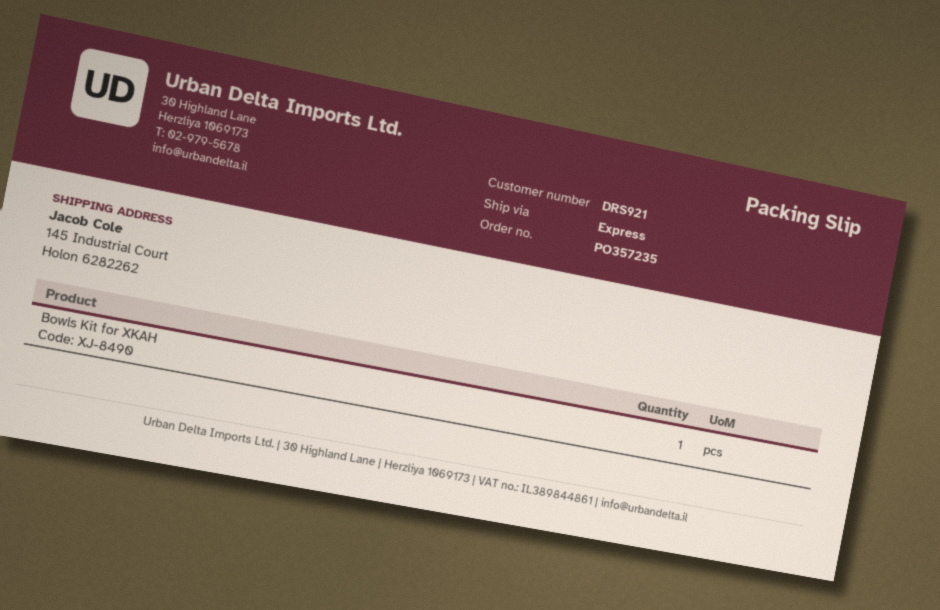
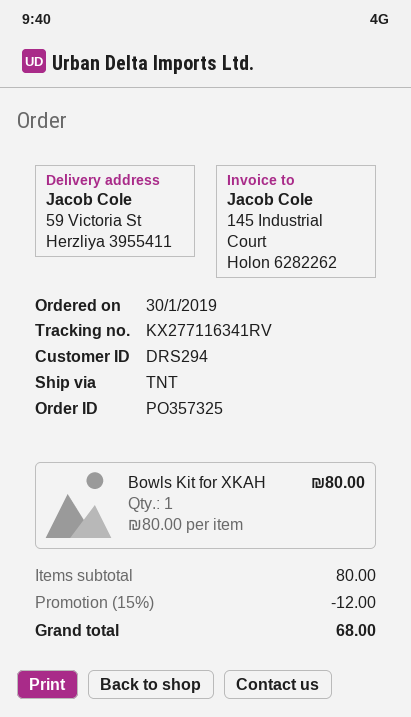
order number: PO357235 -> PO357325
customer number: DRS921 -> DRS294
shipping method: express -> TNT
ship to: 145 Industrial Court, Holon 6282262 -> 59 Victoria St, Herzliya 3955411

